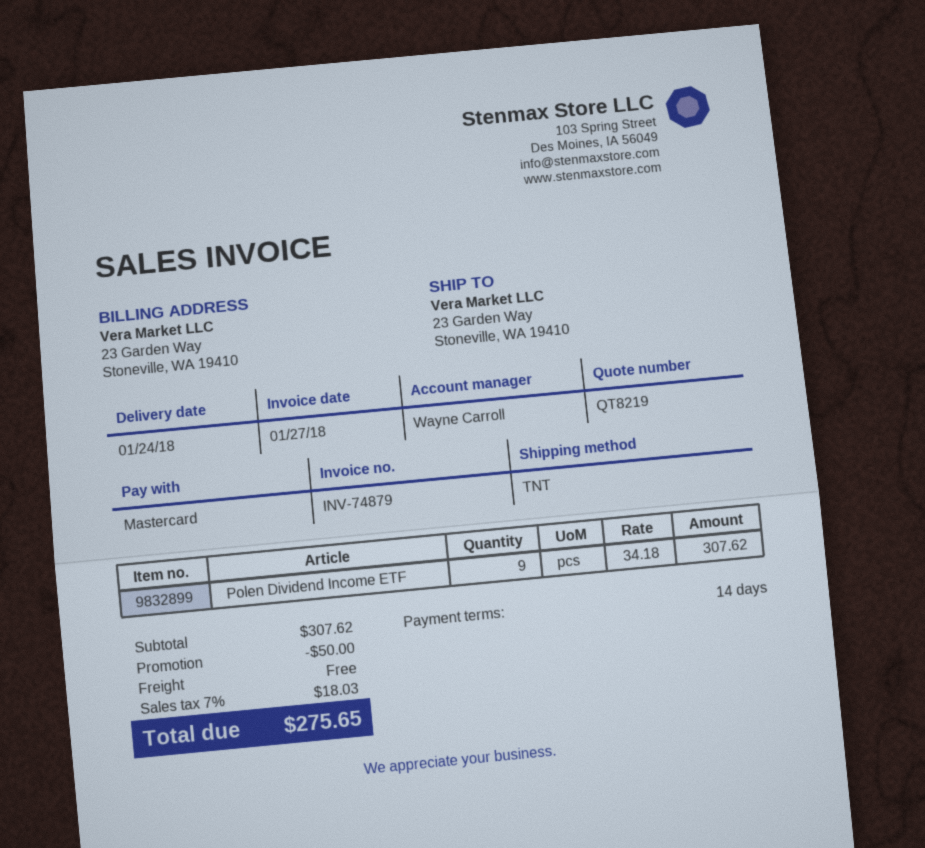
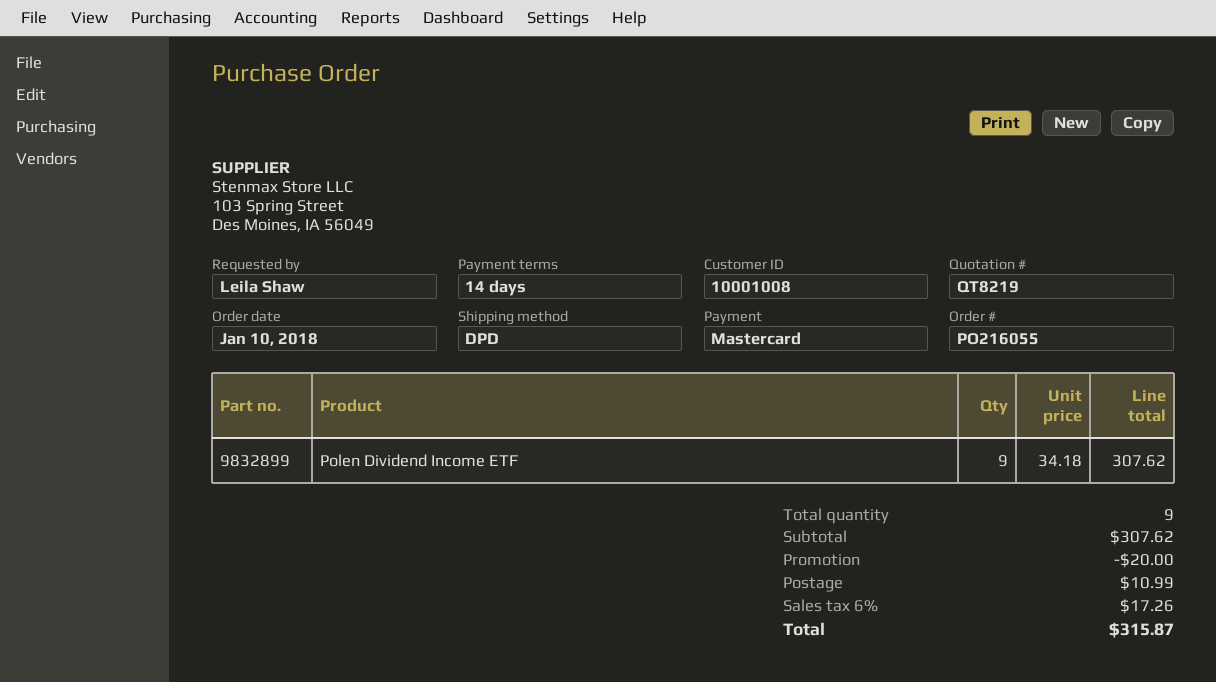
shipping method: TNT -> DPD
discount: 50.00 -> 20.00
shipping: 0.00 -> 10.99
tax: 7% = 18.03 -> 6% = 17.26
total: 275.65 -> 315.87

